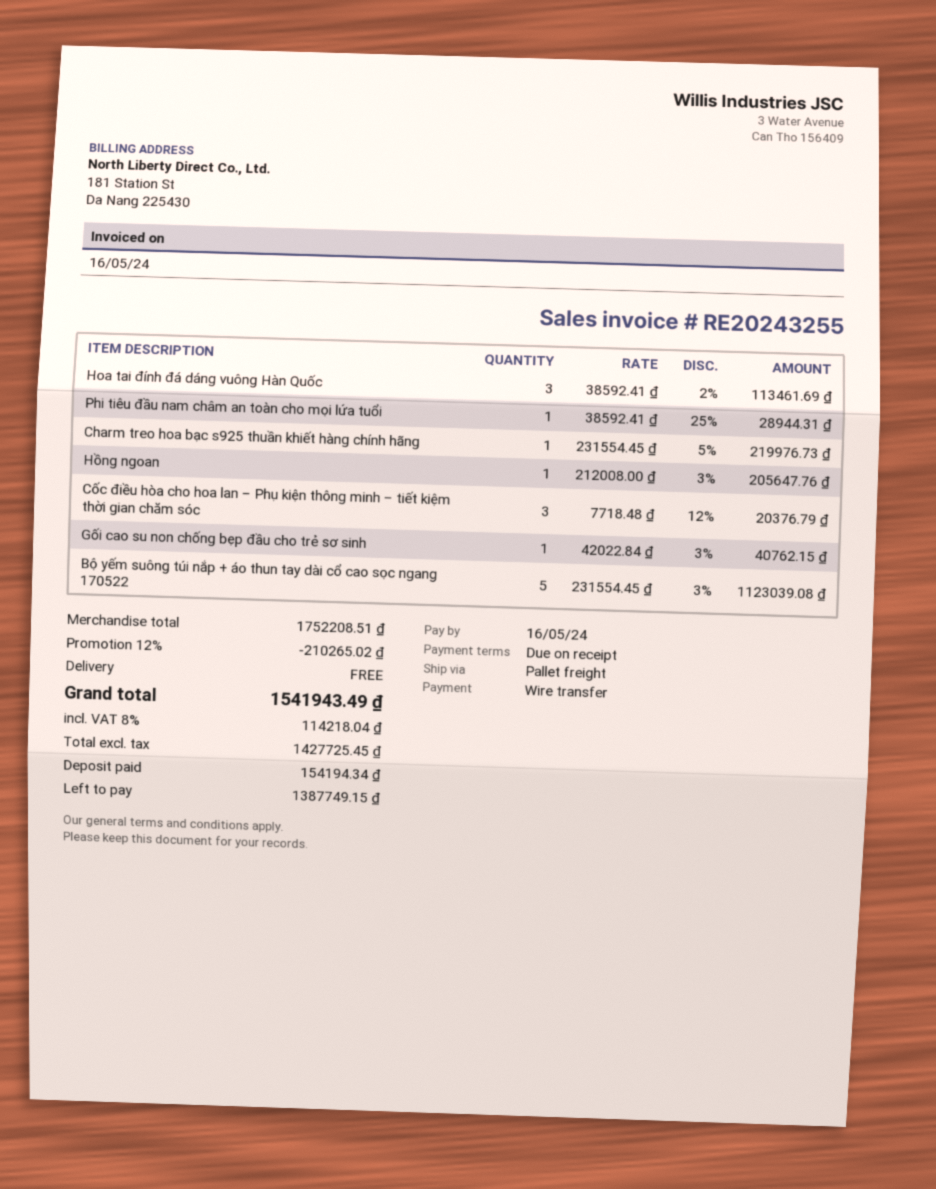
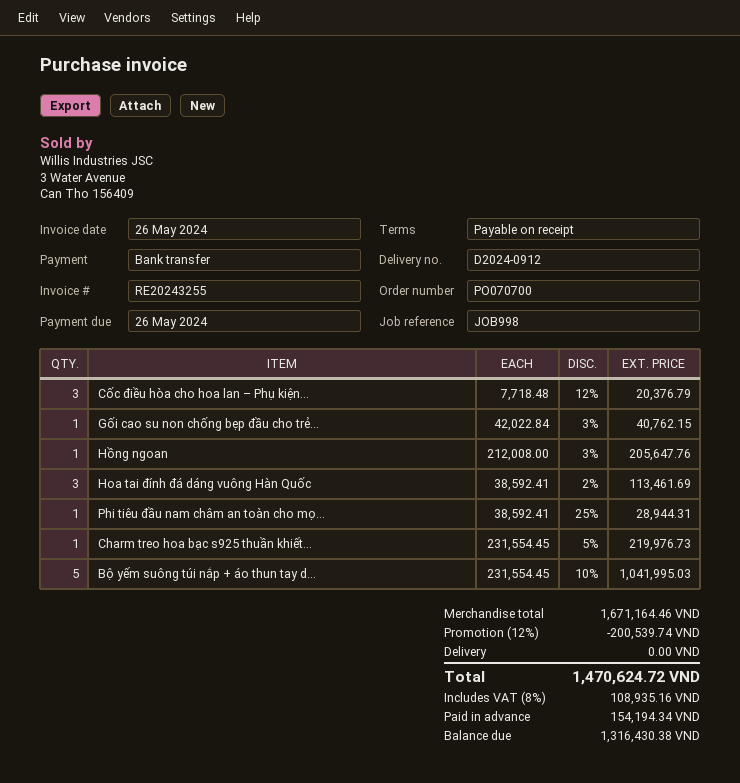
invoice date: 2024-05-16 -> 2024-05-26
due date: 2024-05-16 -> 2024-05-26
Bộ yếm suông túi nắp + áo thun tay dài cổ cao sọc ngang 170522: 5 x 231554.45 - 3% = 1123039.08 -> 5 x 231554.45 - 10% = 1041995.03
subtotal: 1752208.51 -> 1671164.46
discount: 12% = 210265.02 -> 12% = 200539.74
tax: 8% = 114218.04 -> 8% = 108935.16
total: 1541943.49 -> 1470624.72
balance: 1387749.15 -> 1316430.38

